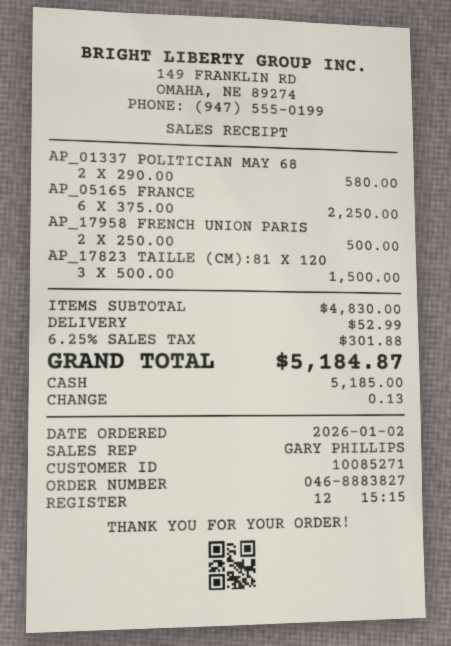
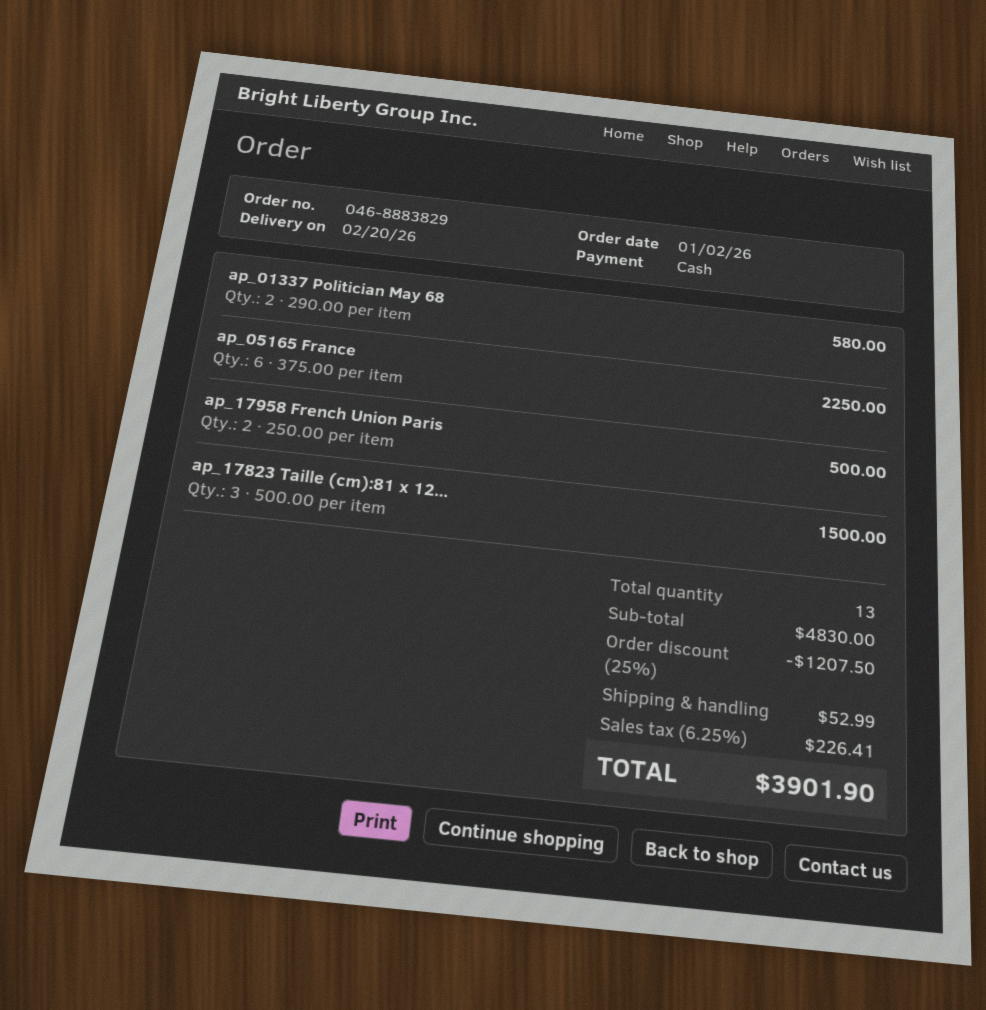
order number: 046-8883827 -> 046-8883829
discount: none -> 25% = 1207.50
tax: 6.25% = 301.88 -> 6.25% = 226.41
total: 5184.87 -> 3901.90

